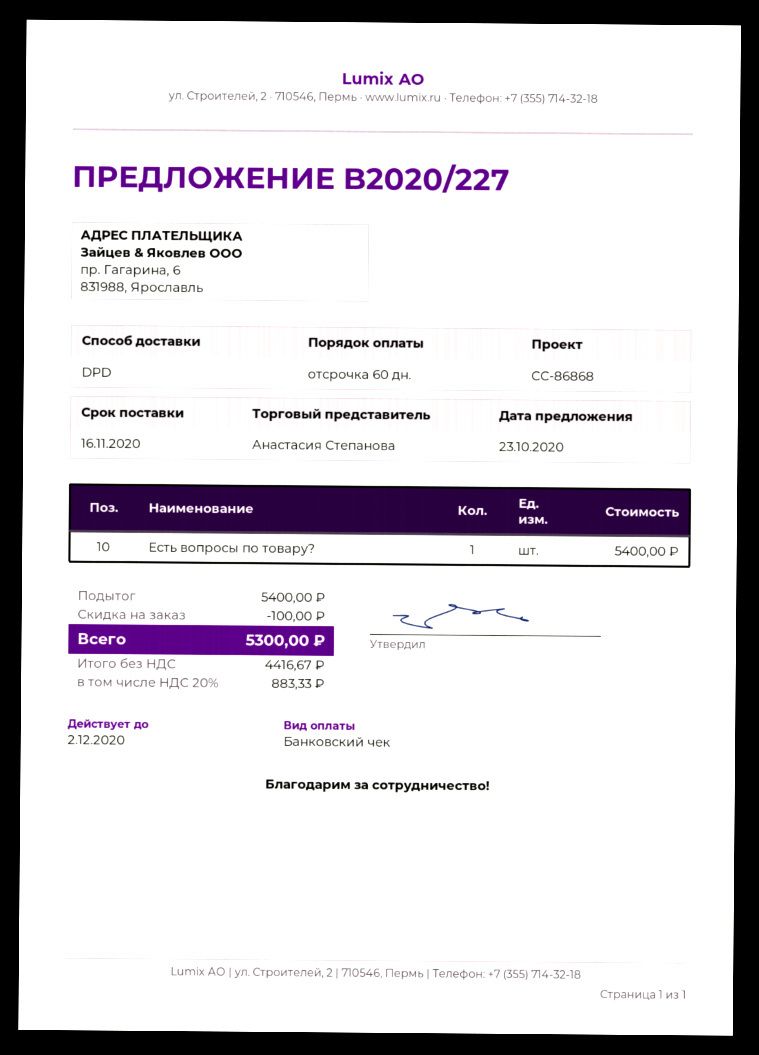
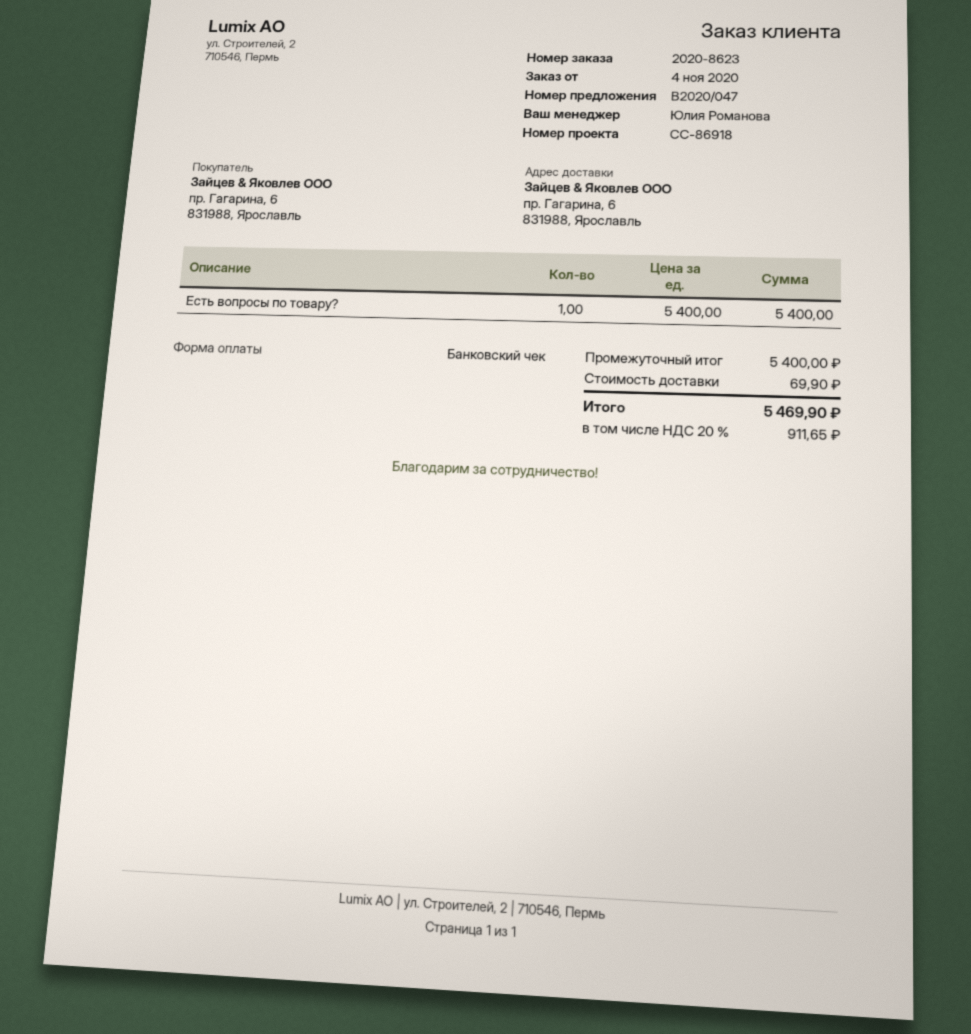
quote number: B2020/227 -> B2020/047
reference: CC-86868 -> CC-86918
sales rep: Анастасия Степанова -> Юлия Романова
discount: 100.00 -> none
shipping: none -> 69.90
tax: 20% = 883.33 -> 20% = 911.65
total: 5300.00 -> 5469.90

